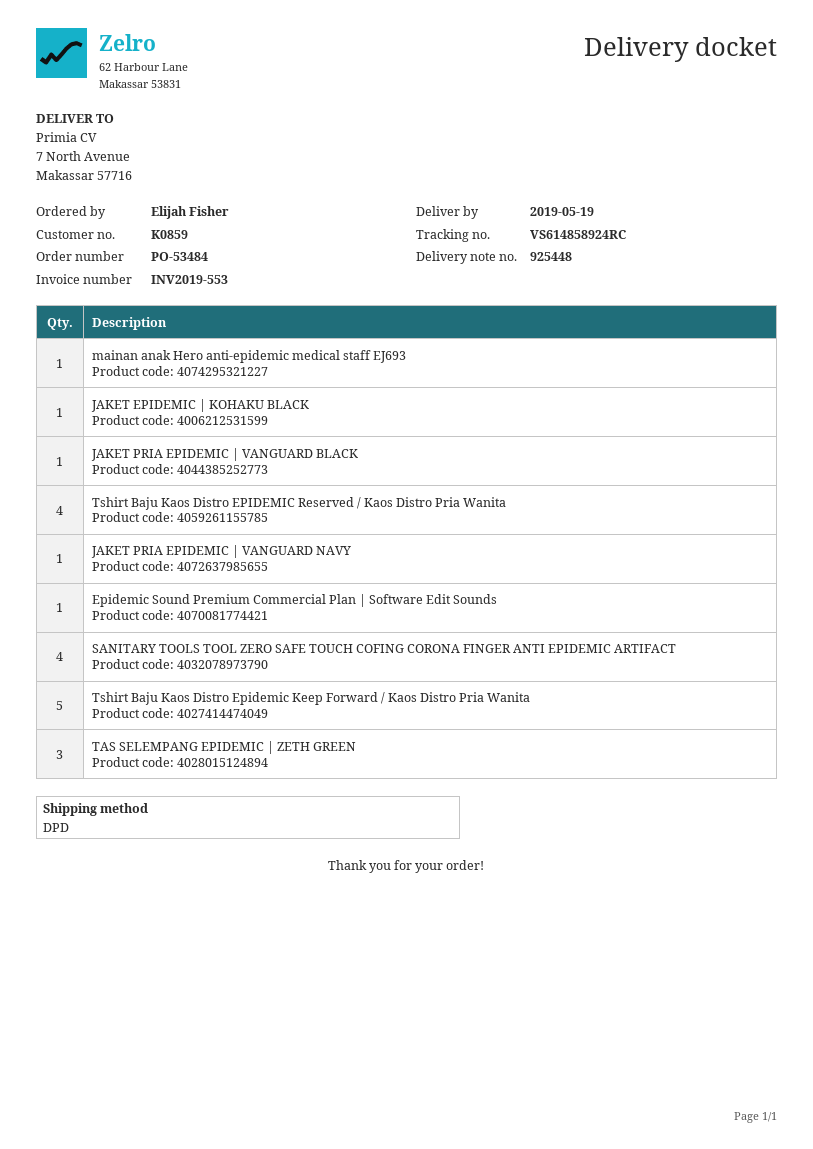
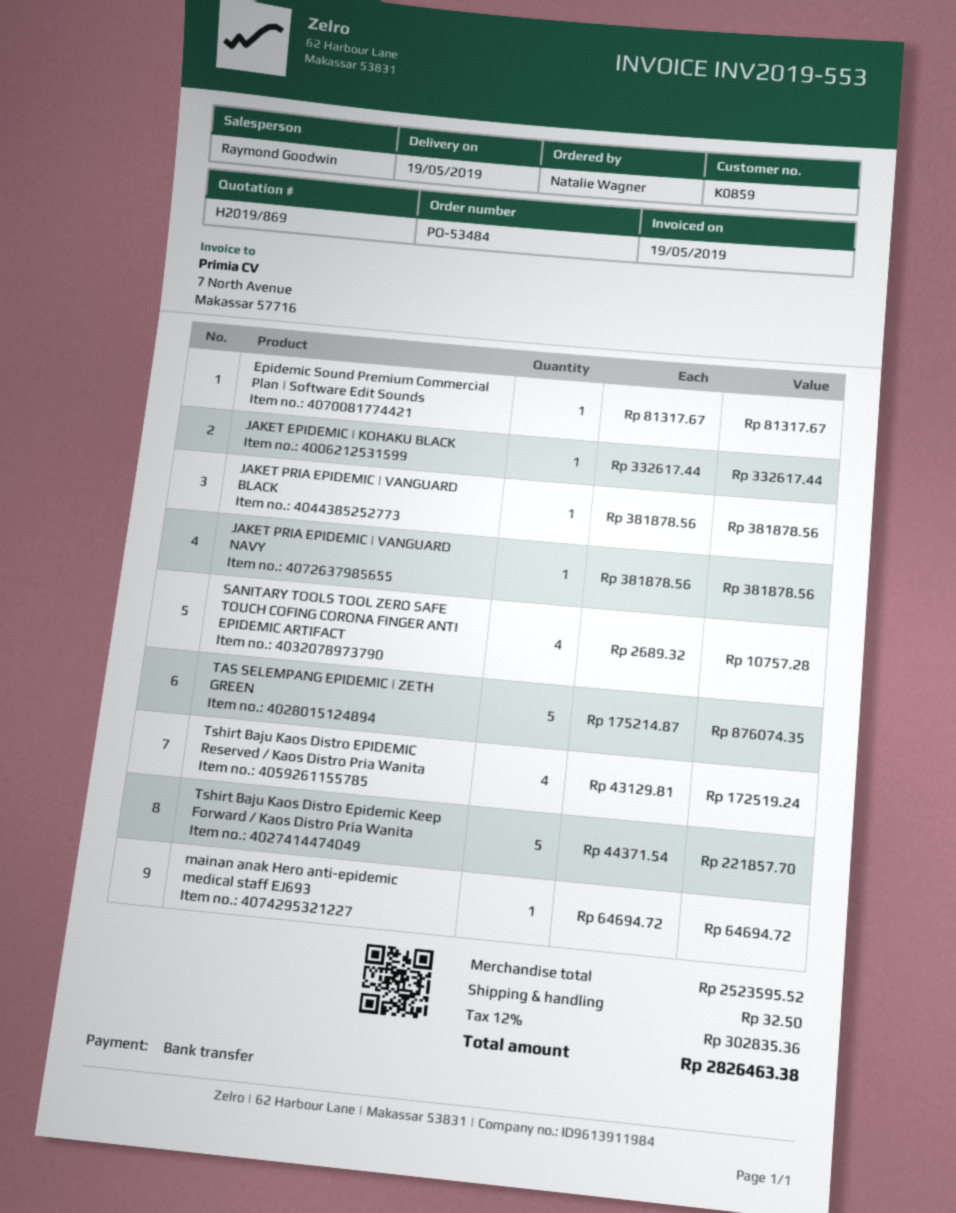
ordered by: Elijah Fisher -> Natalie Wagner
TAS SELEMPANG EPIDEMIC | ZETH GREEN: 3 -> 5

